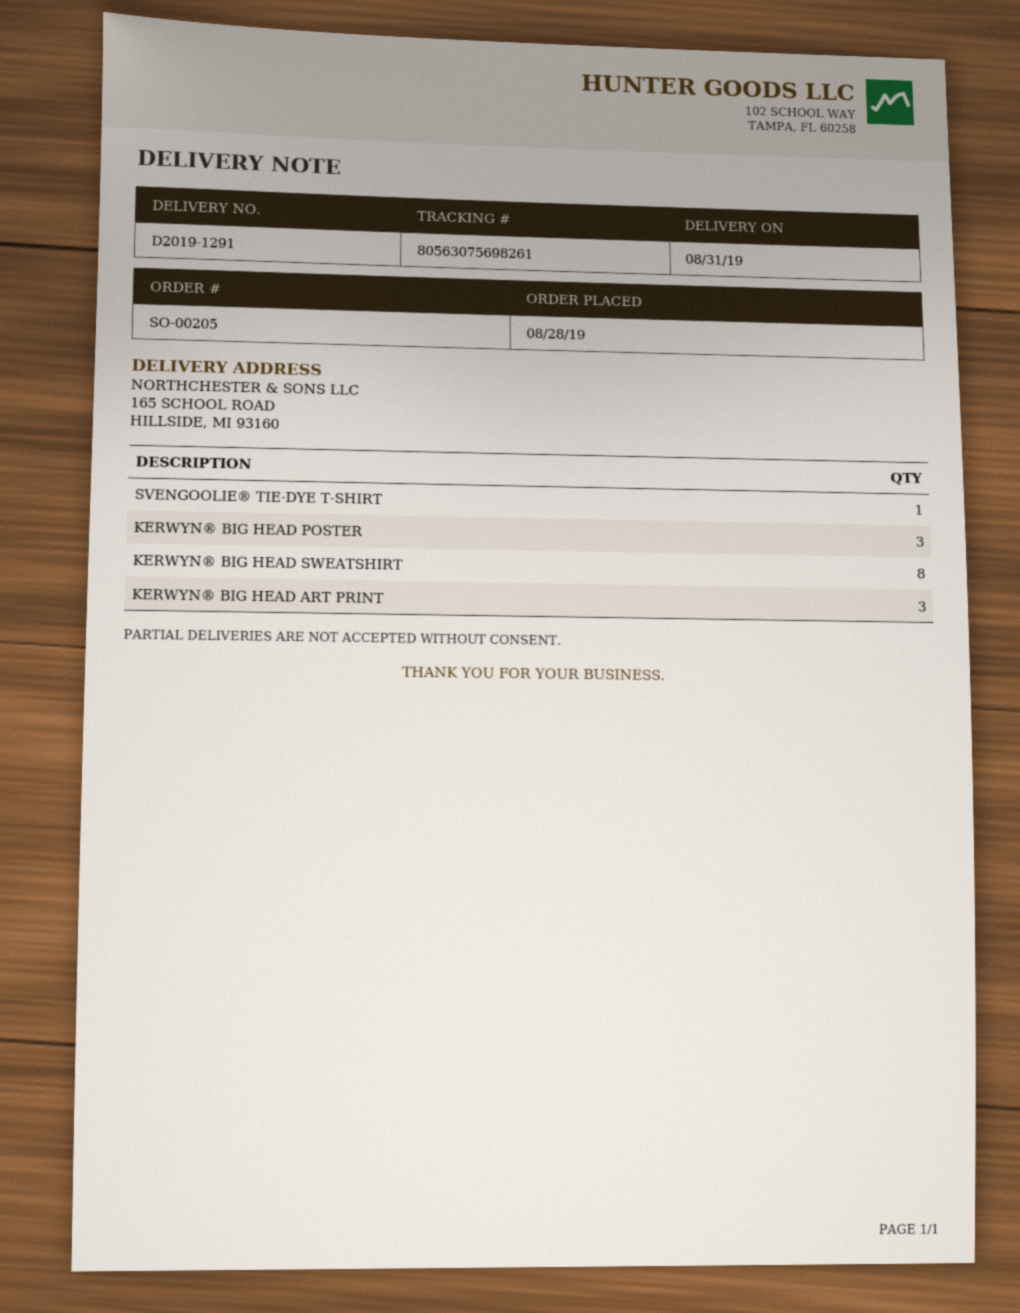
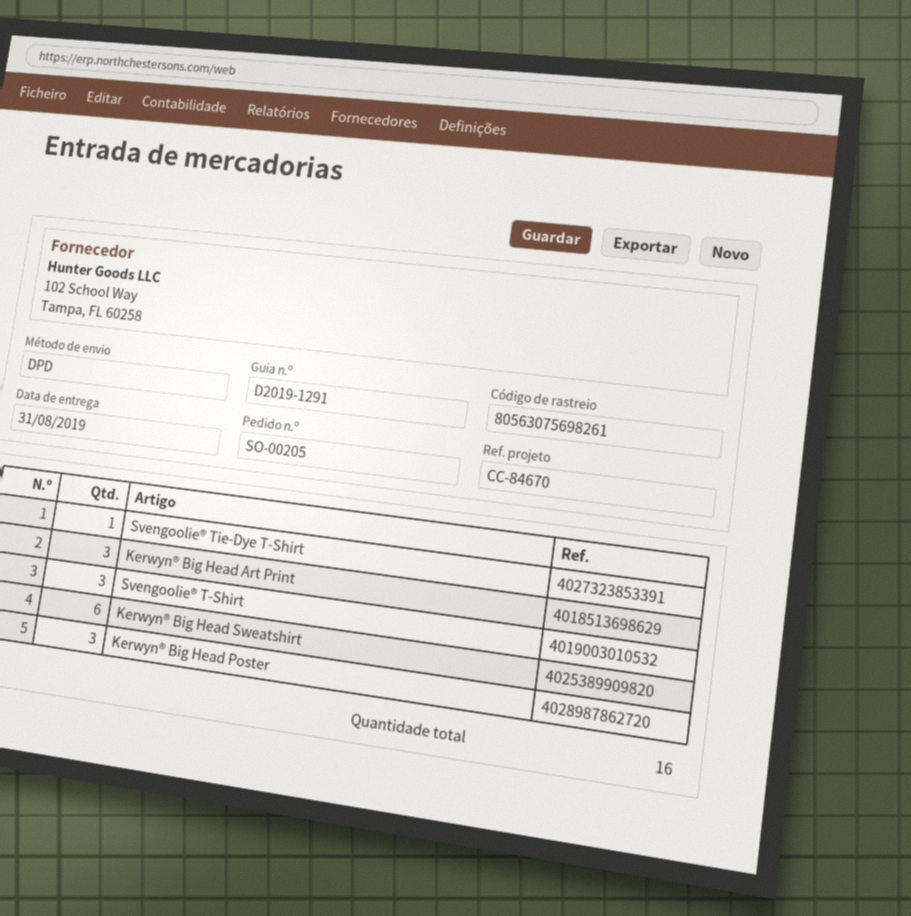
KERWYN® BIG HEAD SWEATSHIRT: 8 -> 6
Svengoolie® T-Shirt: none -> 3

